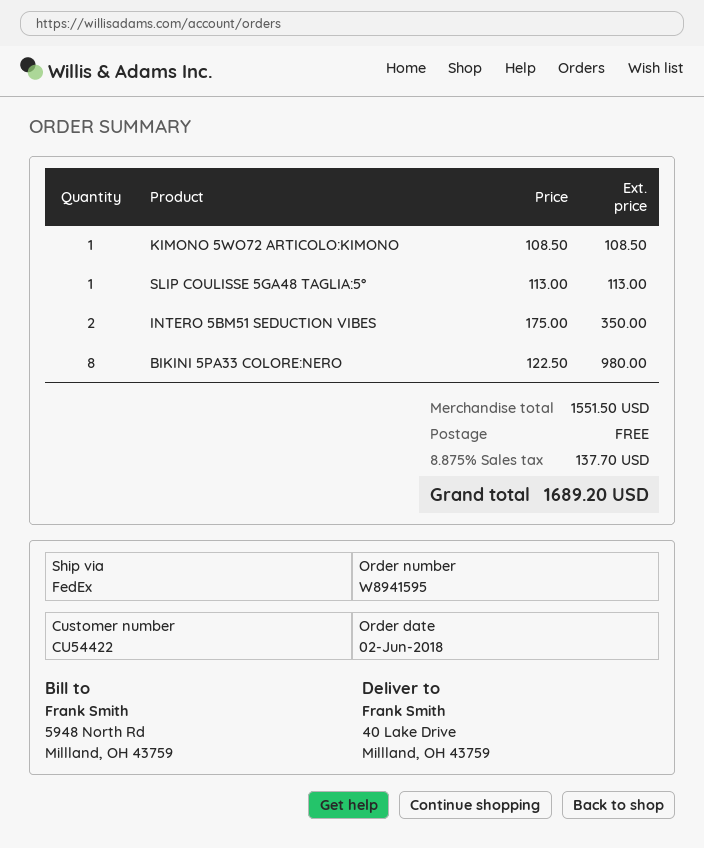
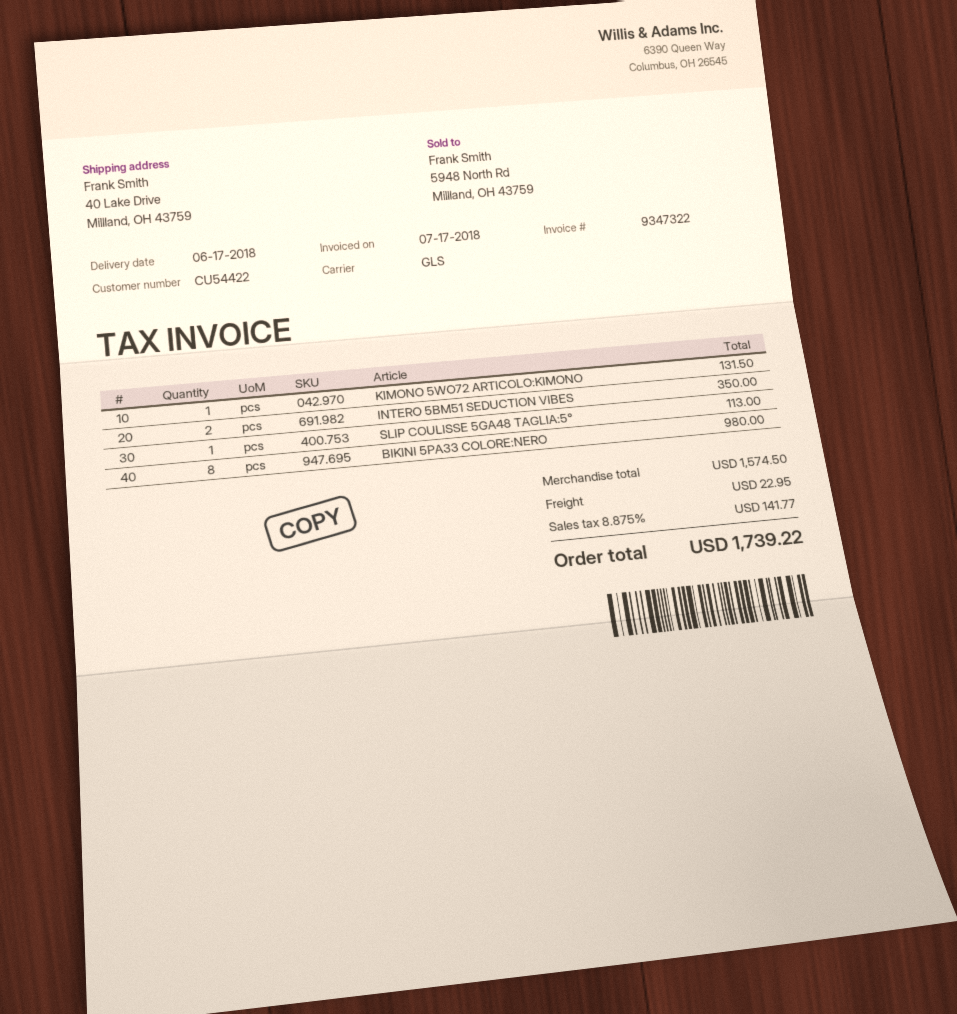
shipping method: FedEx -> GLS
KIMONO 5WO72 ARTICOLO:KIMONO: 1 for 108.50 -> 1 for 131.50
subtotal: 1551.50 -> 1574.50
shipping: 0.00 -> 22.95
tax: 8.875% = 137.70 -> 8.875% = 141.77
total: 1689.20 -> 1739.22

